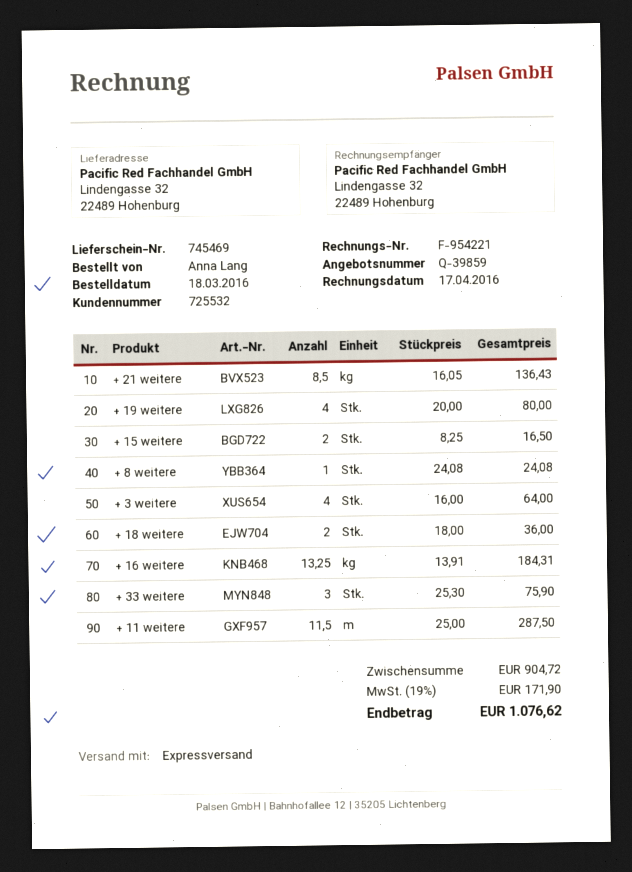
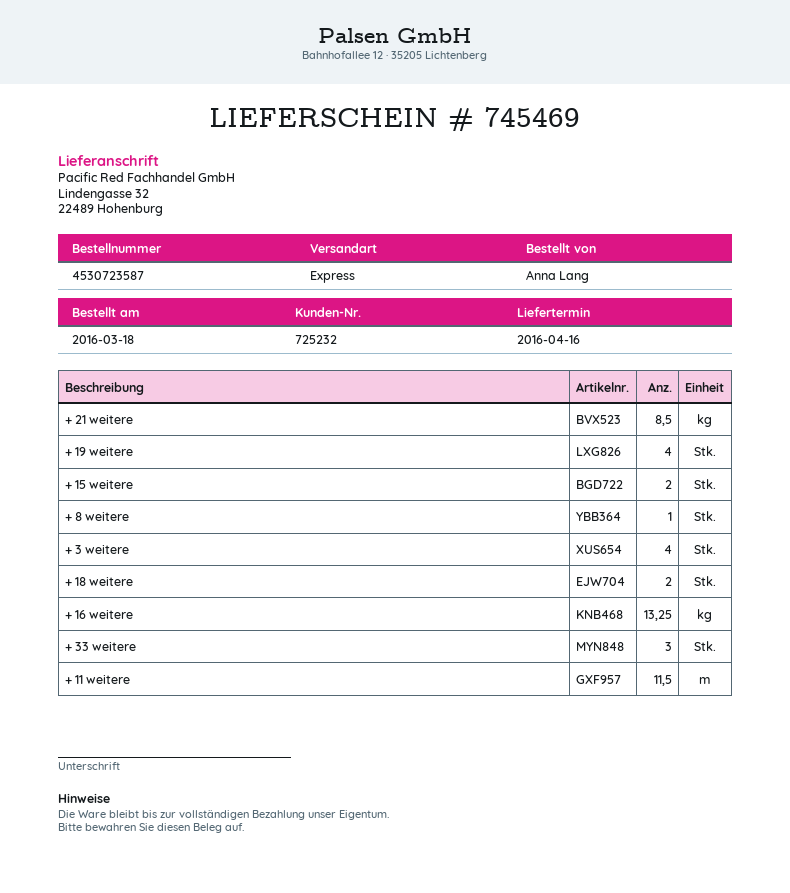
customer number: 725532 -> 725232

